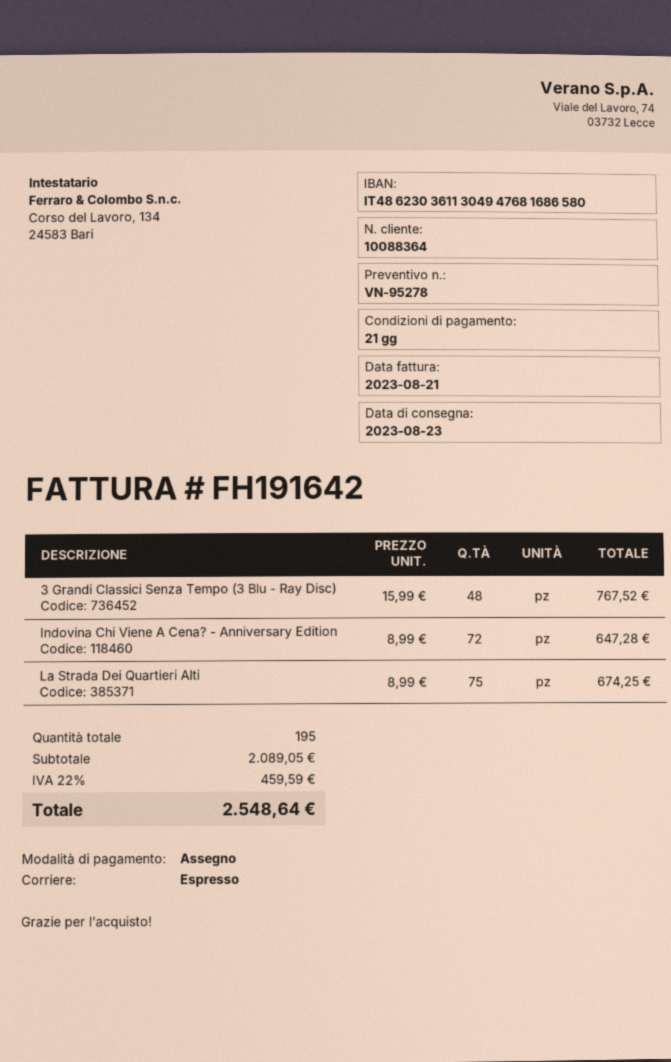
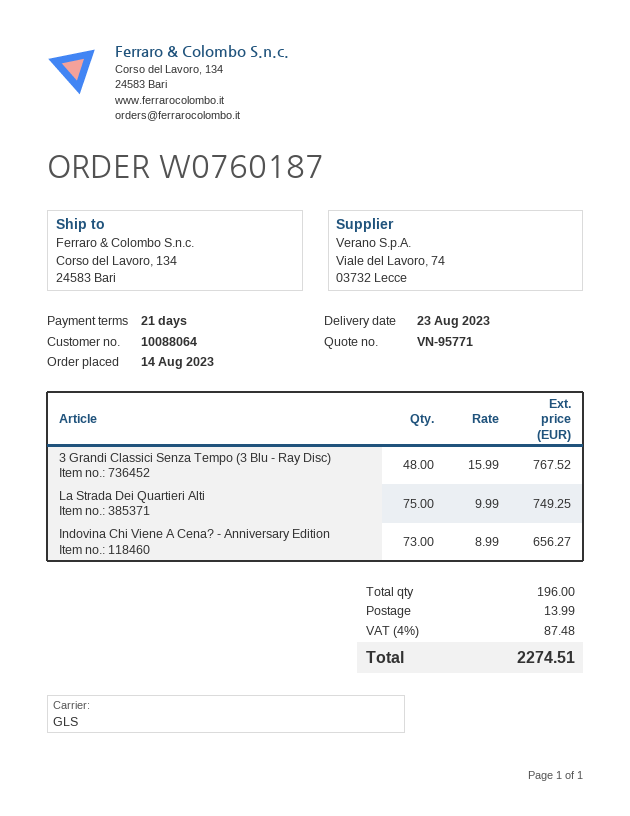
quote number: VN-95278 -> VN-95771
customer number: 10088364 -> 10088064
shipping method: express -> GLS
Indovina Chi Viene A Cena? - Anniversary Edition: 72 x 8.99 = 647.28 -> 73 x 8.99 = 656.27
La Strada Dei Quartieri Alti: 75 x 8.99 = 674.25 -> 75 x 9.99 = 749.25
total quantity: 195 -> 196
shipping: none -> 13.99
tax: 22% = 459.59 -> 4% = 87.48
total: 2548.64 -> 2274.51

